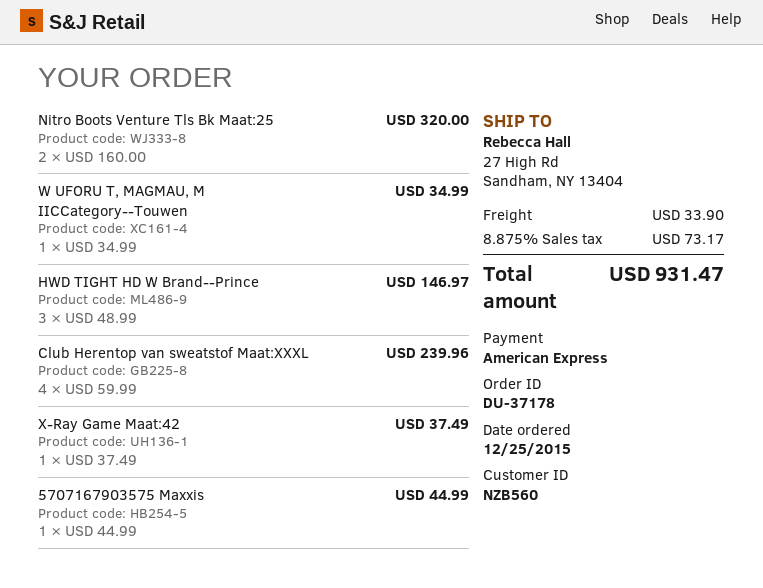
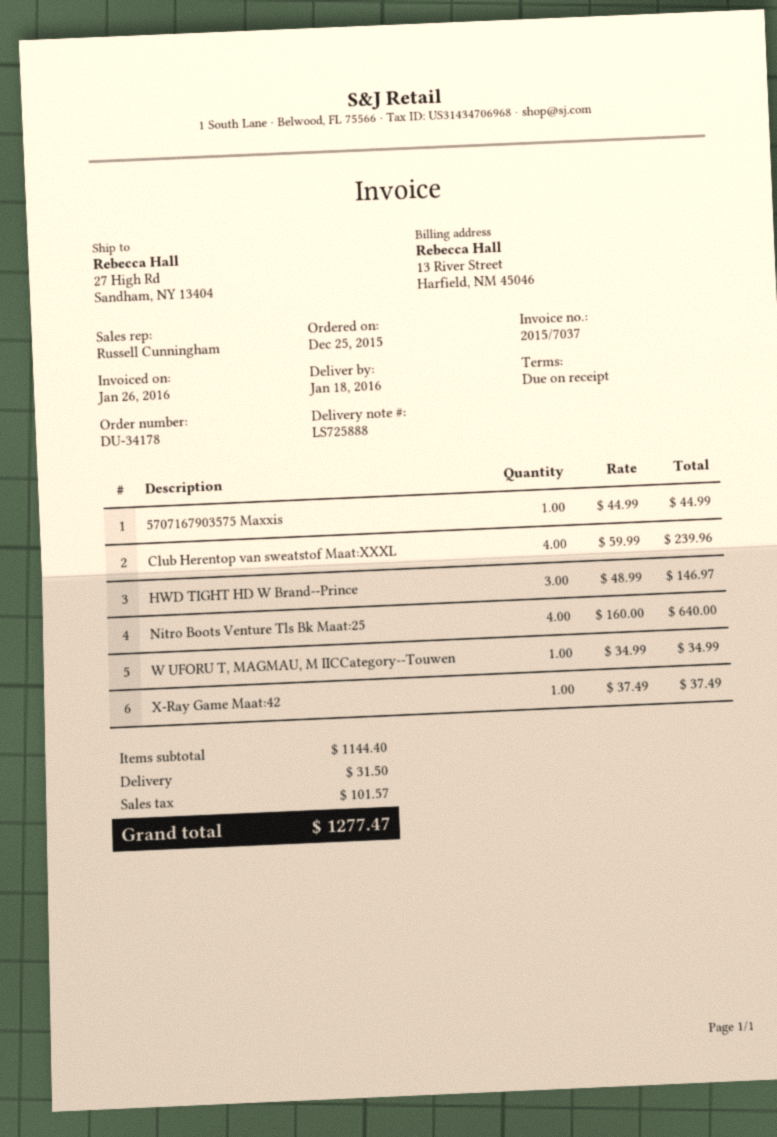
order number: DU-37178 -> DU-34178
Nitro Boots Venture Tls Bk Maat:25: 2 x 160.00 = 320.00 -> 4 x 160.00 = 640.00
shipping: 33.90 -> 31.50
tax: 73.17 -> 101.57
total: 931.47 -> 1277.47

